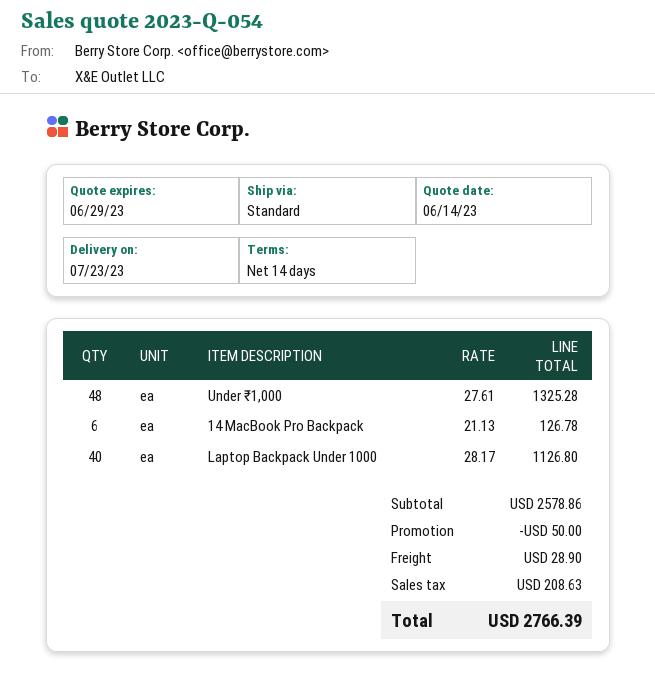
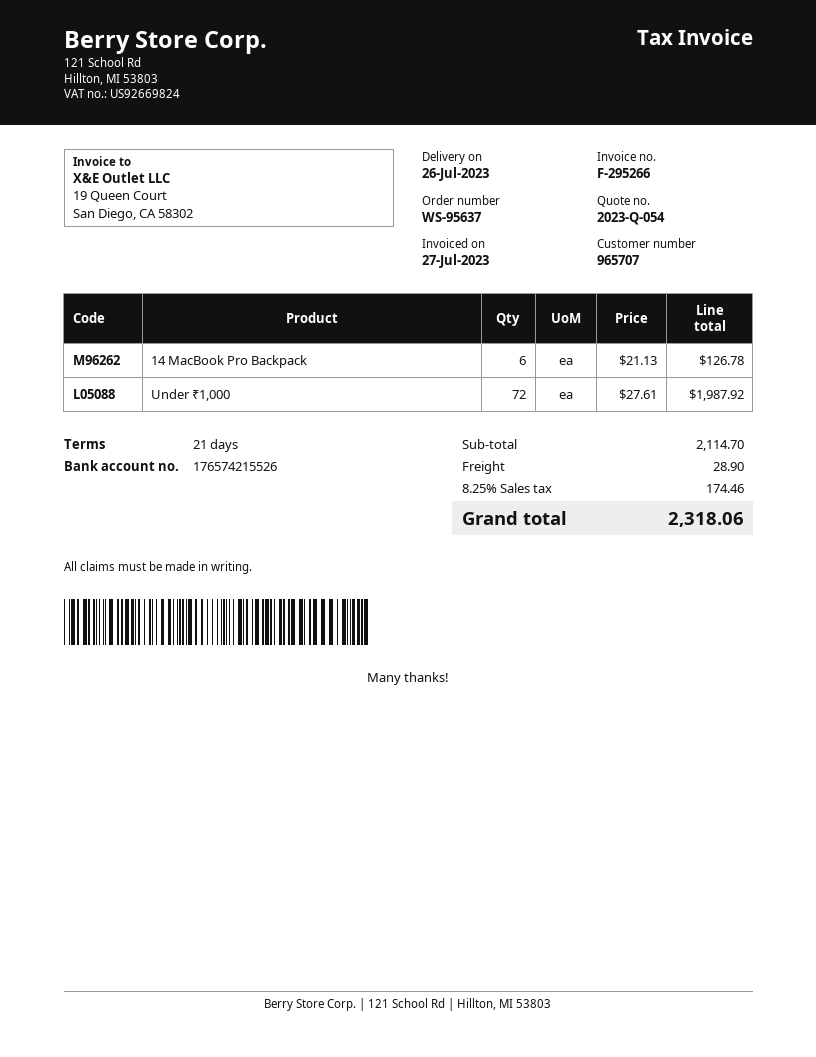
delivery date: 2023-07-23 -> 2023-07-26
payment terms: 14 days -> 21 days
Under ₹1,000: 48 x 27.61 = 1325.28 -> 72 x 27.61 = 1987.92
Laptop Backpack Under 1000: 40 x 28.17 = 1126.80 -> none
subtotal: 2578.86 -> 2114.70
discount: 50.00 -> none
tax: 208.63 -> 174.46
total: 2766.39 -> 2318.06

